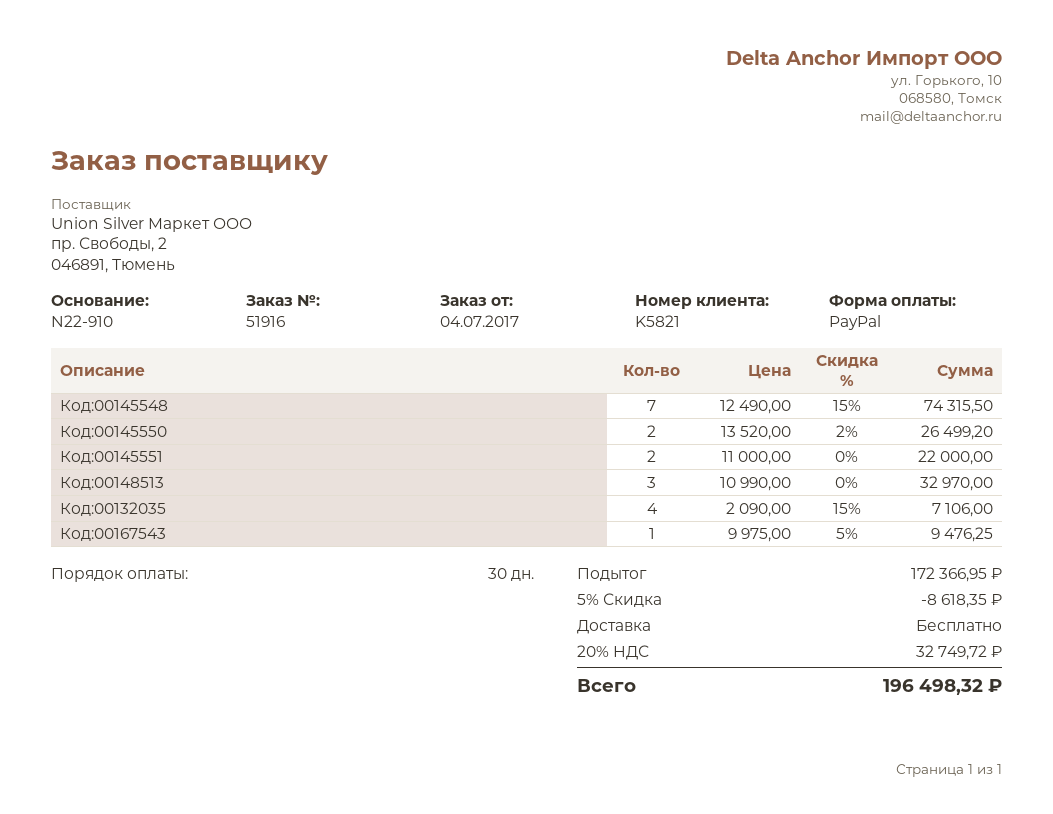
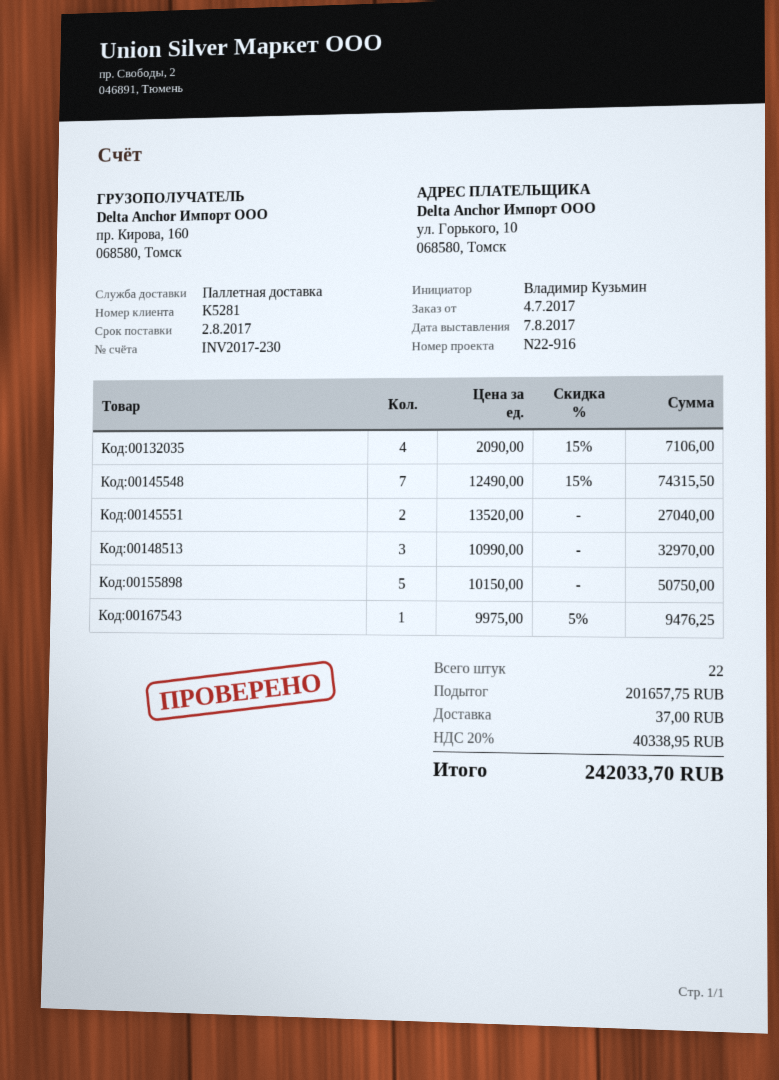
customer number: K5821 -> K5281
reference: N22-910 -> N22-916
Код:00145550: 2 x 13520.00 - 2% = 26499.20 -> none
Код:00145551: 2 x 11000.00 = 22000.00 -> 2 x 13520.00 = 27040.00
Код:00155898: none -> 5 x 10150.00 = 50750.00
subtotal: 172366.95 -> 201657.75
discount: 5% = 8618.35 -> none
shipping: 0.00 -> 37.00
tax: 20% = 32749.72 -> 20% = 40338.95
total: 196498.32 -> 242033.70

